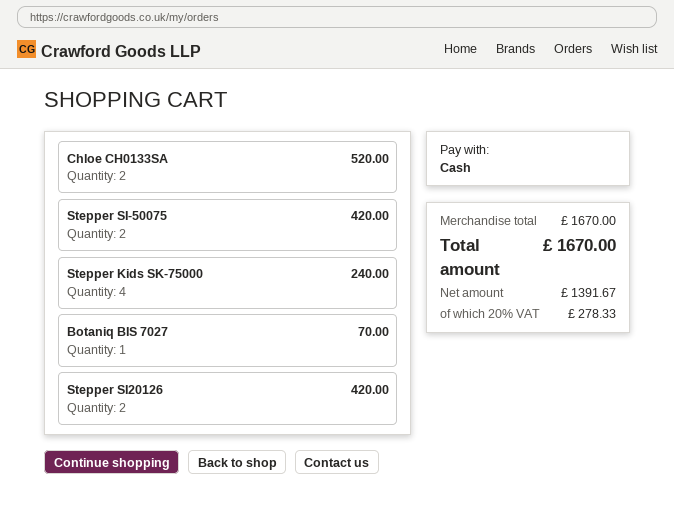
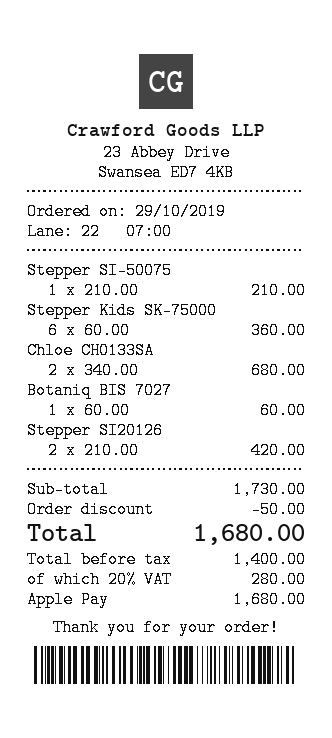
payment method: cash -> Apple Pay
Chloe CH0133SA: 2 for 520.00 -> 2 for 680.00
Stepper SI-50075: 2 for 420.00 -> 1 for 210.00
Stepper Kids SK-75000: 4 for 240.00 -> 6 for 360.00
Botaniq BIS 7027: 1 for 70.00 -> 1 for 60.00
subtotal: 1670.00 -> 1730.00
discount: none -> 50.00
net: 1391.67 -> 1400.00
tax: 20% = 278.33 -> 20% = 280.00
total: 1670.00 -> 1680.00

